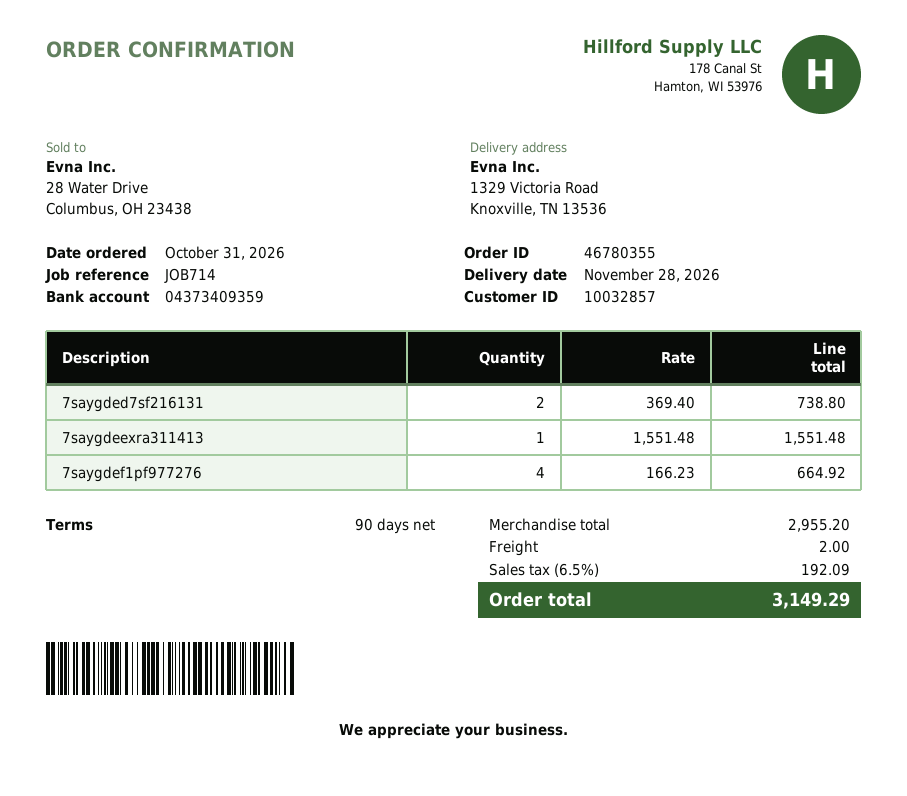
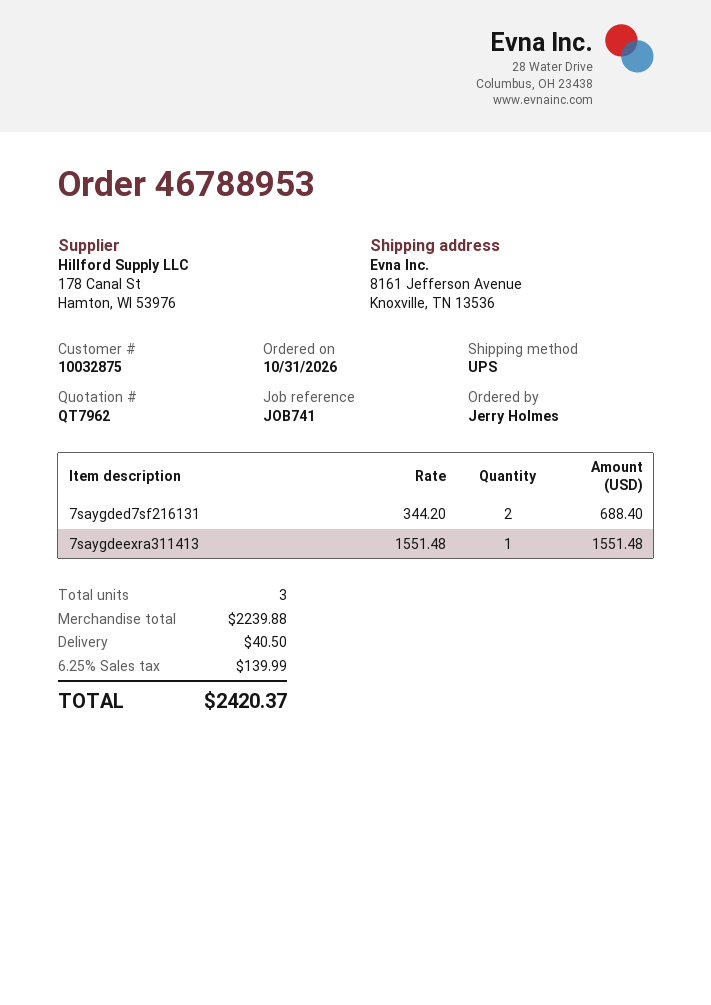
order number: 46780355 -> 46788953
customer number: 10032857 -> 10032875
reference: JOB714 -> JOB741
ship to: 1329 Victoria Road, Knoxville, TN 13536 -> 8161 Jefferson Avenue, Knoxville, TN 13536
7saygded7sf216131: 2 x 369.40 = 738.80 -> 2 x 344.20 = 688.40
7saygdef1pf977276: 4 x 166.23 = 664.92 -> none
subtotal: 2955.20 -> 2239.88
shipping: 2.00 -> 40.50
tax: 6.5% = 192.09 -> 6.25% = 139.99
total: 3149.29 -> 2420.37

